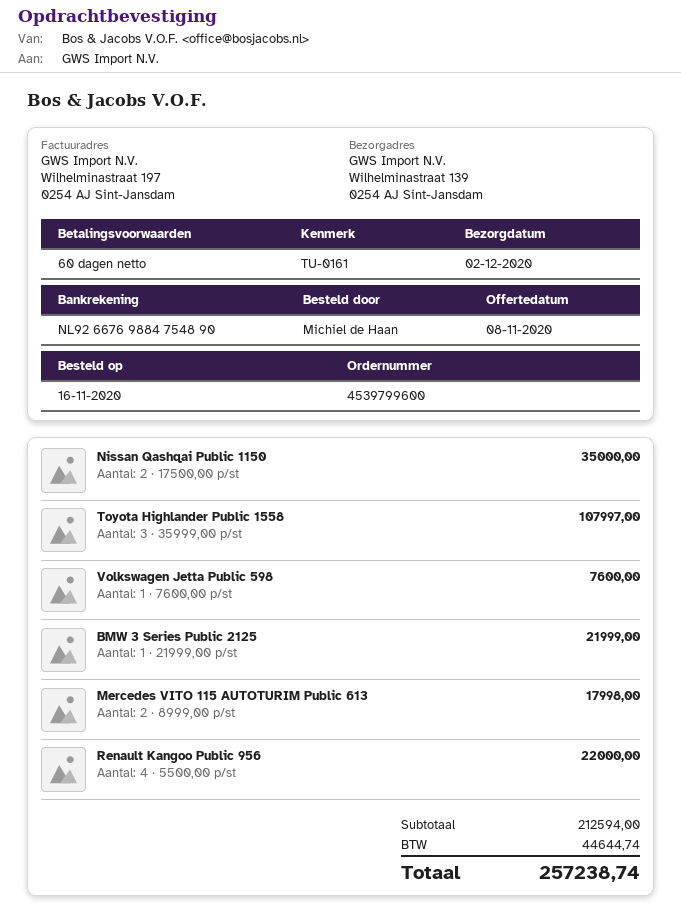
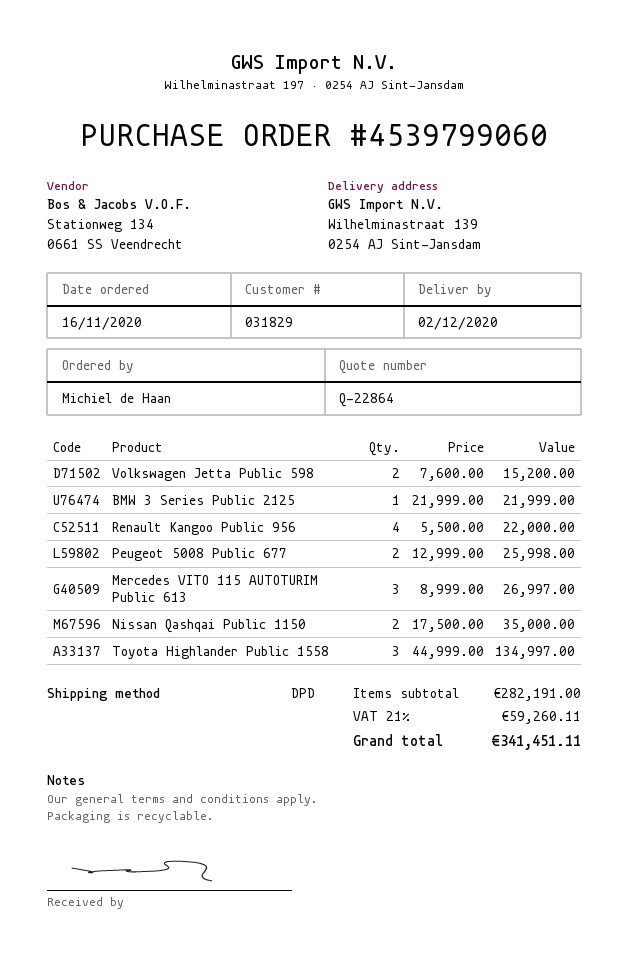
order number: 4539799600 -> 4539799060
Toyota Highlander Public 1558: 3 x 35999.00 = 107997.00 -> 3 x 44999.00 = 134997.00
Volkswagen Jetta Public 598: 1 x 7600.00 = 7600.00 -> 2 x 7600.00 = 15200.00
Mercedes VITO 115 AUTOTURIM Public 613: 2 x 8999.00 = 17998.00 -> 3 x 8999.00 = 26997.00
Peugeot 5008 Public 677: none -> 2 x 12999.00 = 25998.00
subtotal: 212594.00 -> 282191.00
tax: 44644.74 -> 59260.11
total: 257238.74 -> 341451.11

